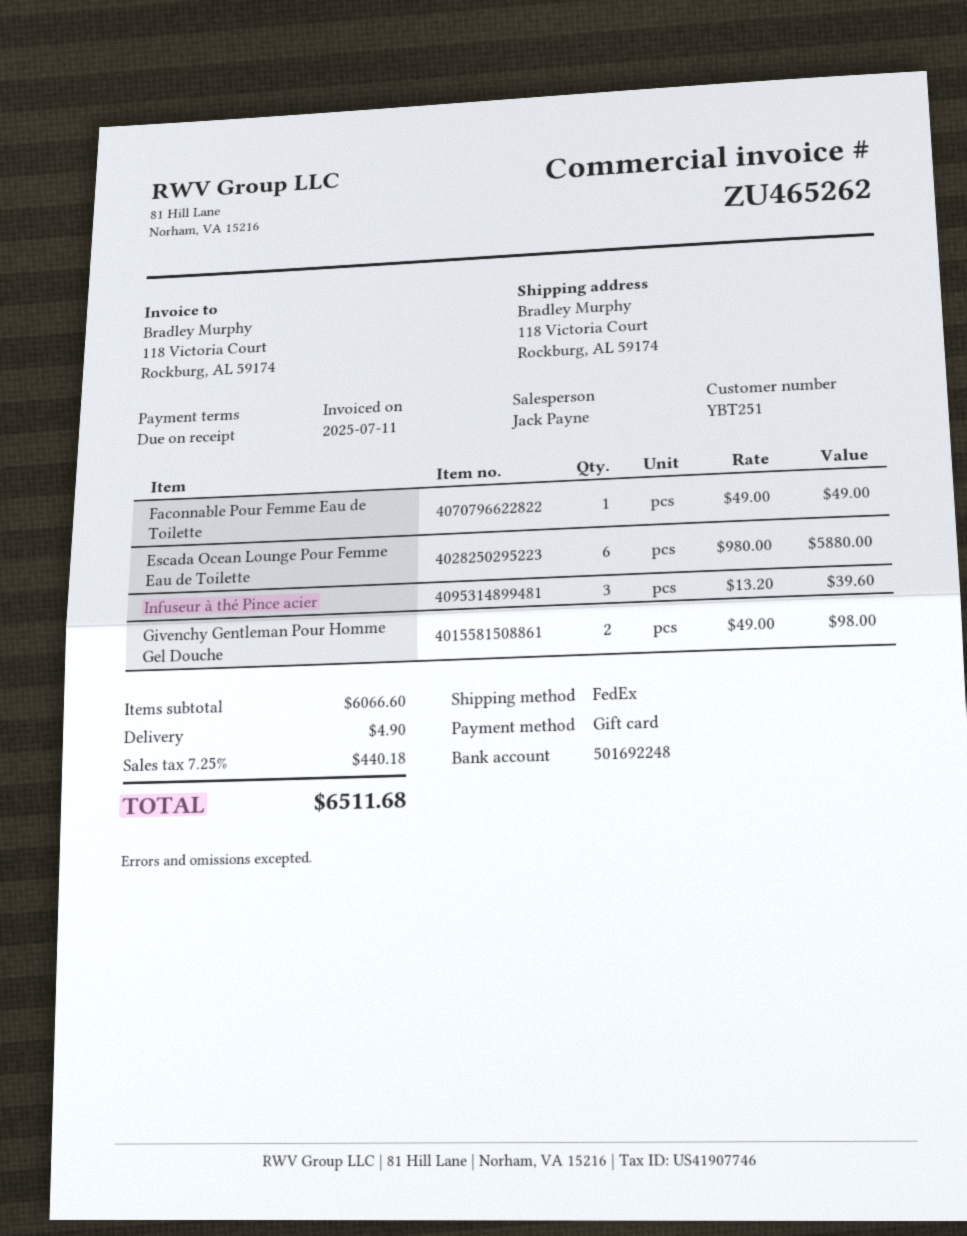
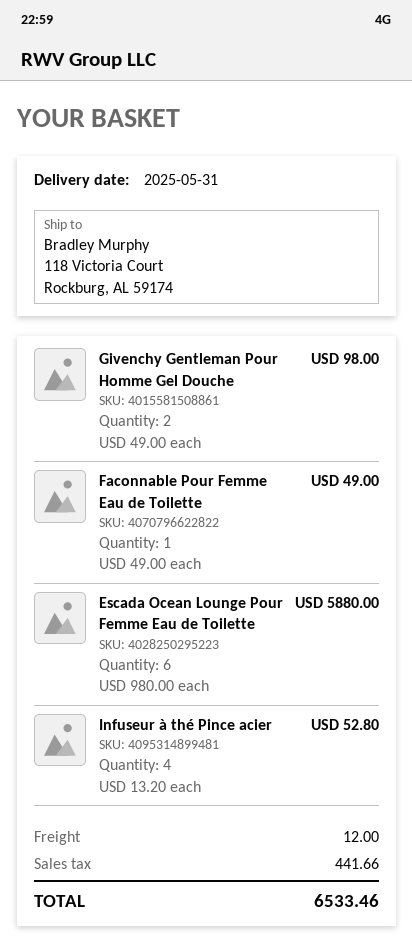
Infuseur à thé Pince acier: 3 x 13.20 = 39.60 -> 4 x 13.20 = 52.80
shipping: 4.90 -> 12.00
tax: 440.18 -> 441.66
total: 6511.68 -> 6533.46

